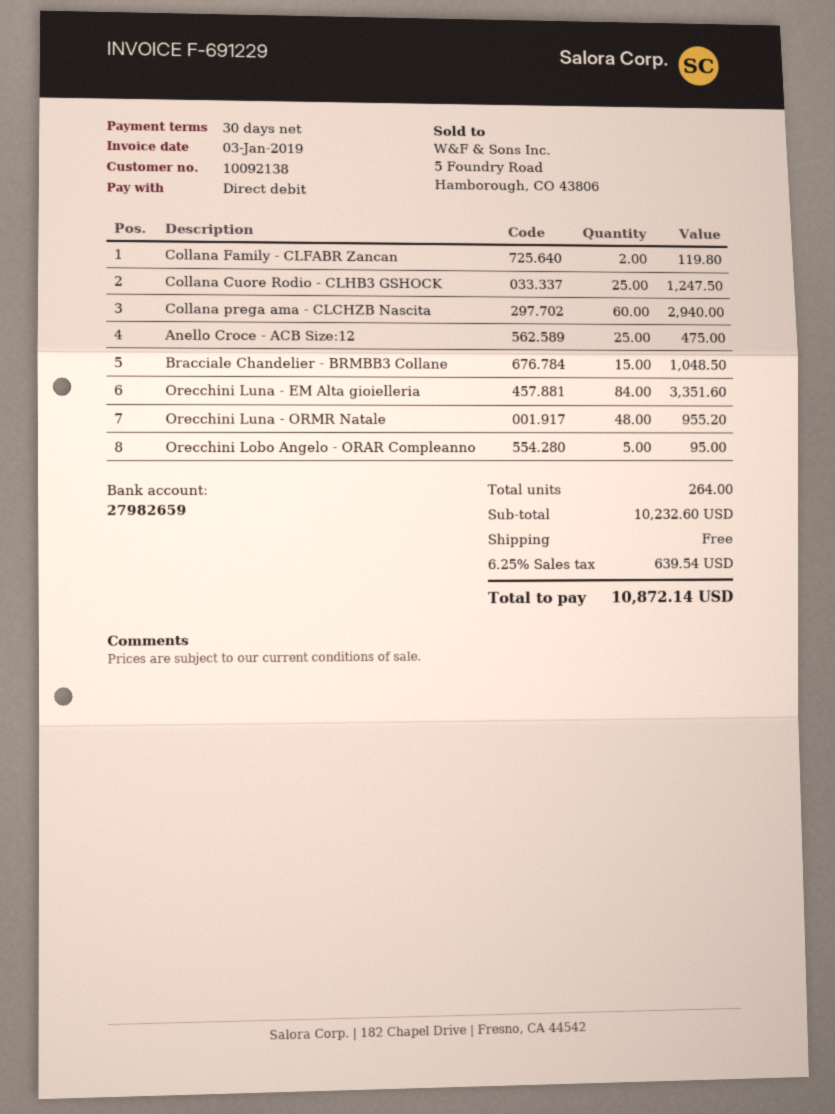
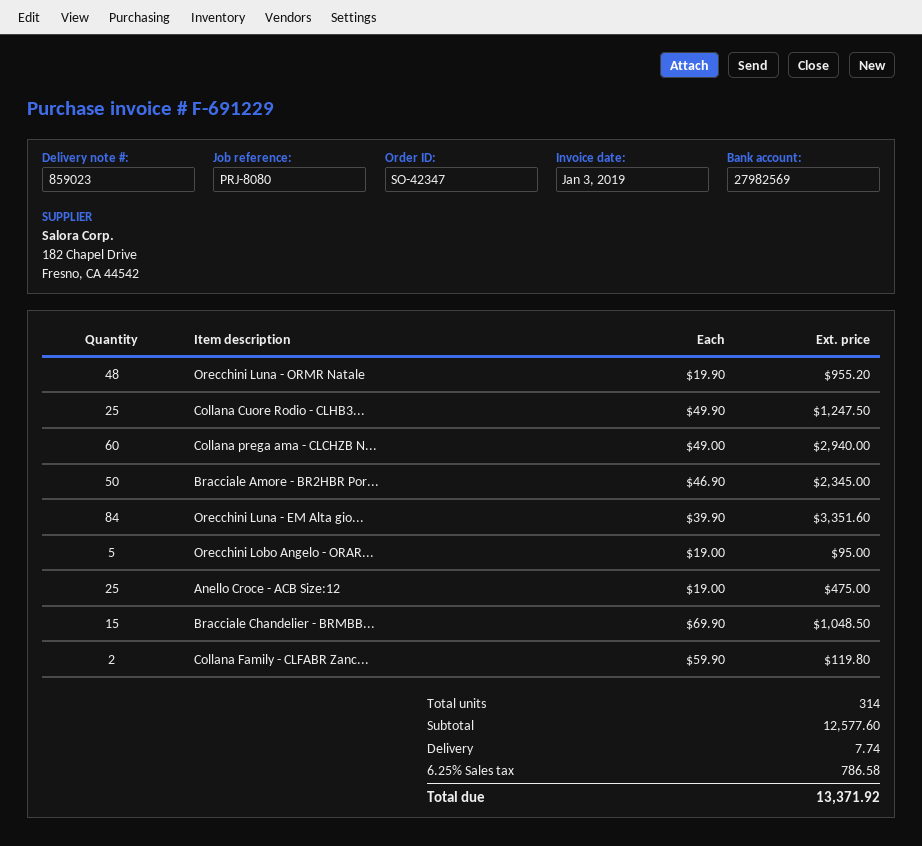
bank account: 27982659 -> 27982569
Bracciale Amore - BR2HBR Por...: none -> 50 for 2345.00
total quantity: 264 -> 314
subtotal: 10232.60 -> 12577.60
shipping: 0.00 -> 7.74
tax: 6.25% = 639.54 -> 6.25% = 786.58
total: 10872.14 -> 13371.92

